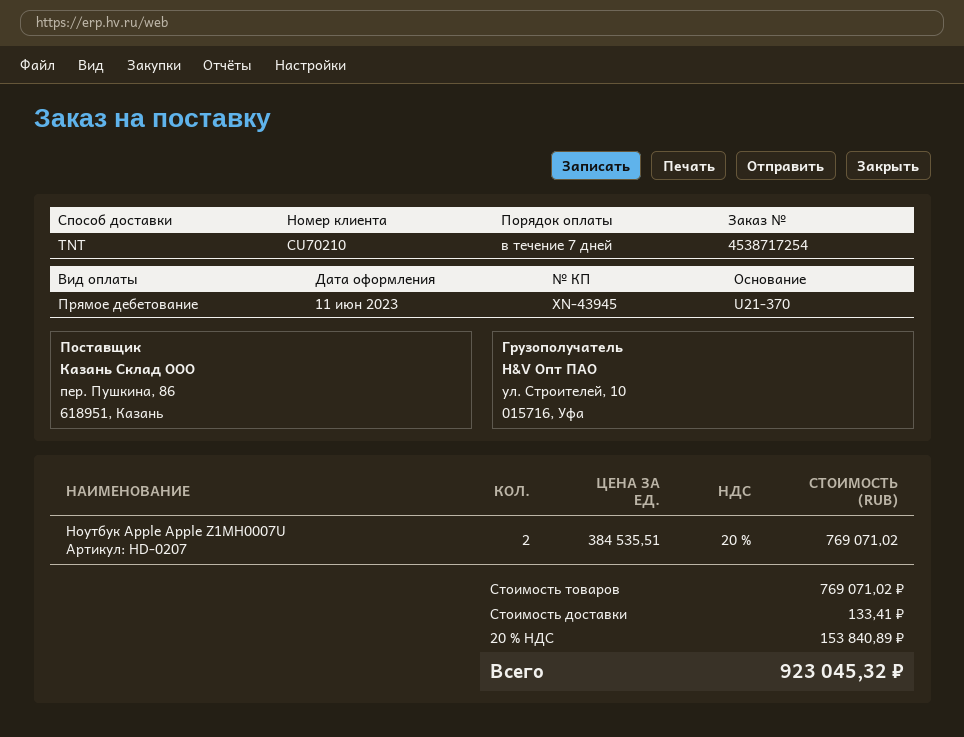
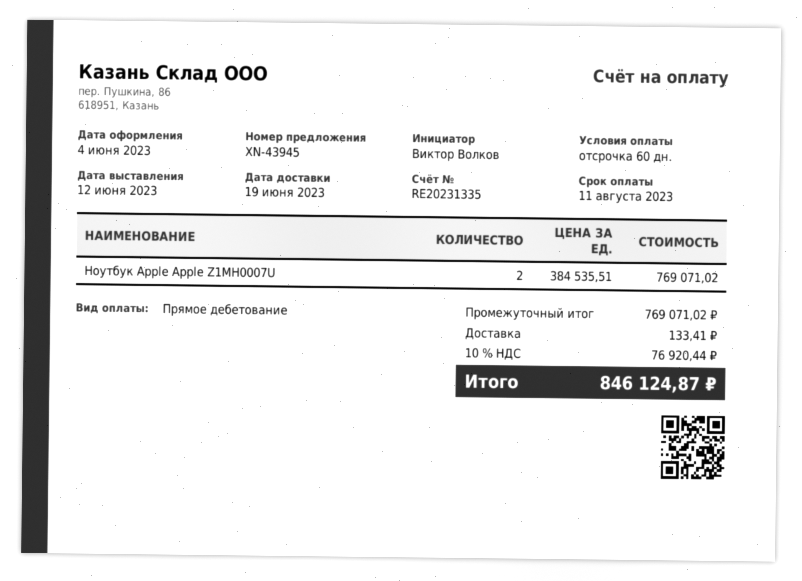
order date: 2023-06-11 -> 2023-06-04
payment terms: 7 days -> 60 days
tax: 20% = 153840.89 -> 10% = 76920.44
total: 923045.32 -> 846124.87

